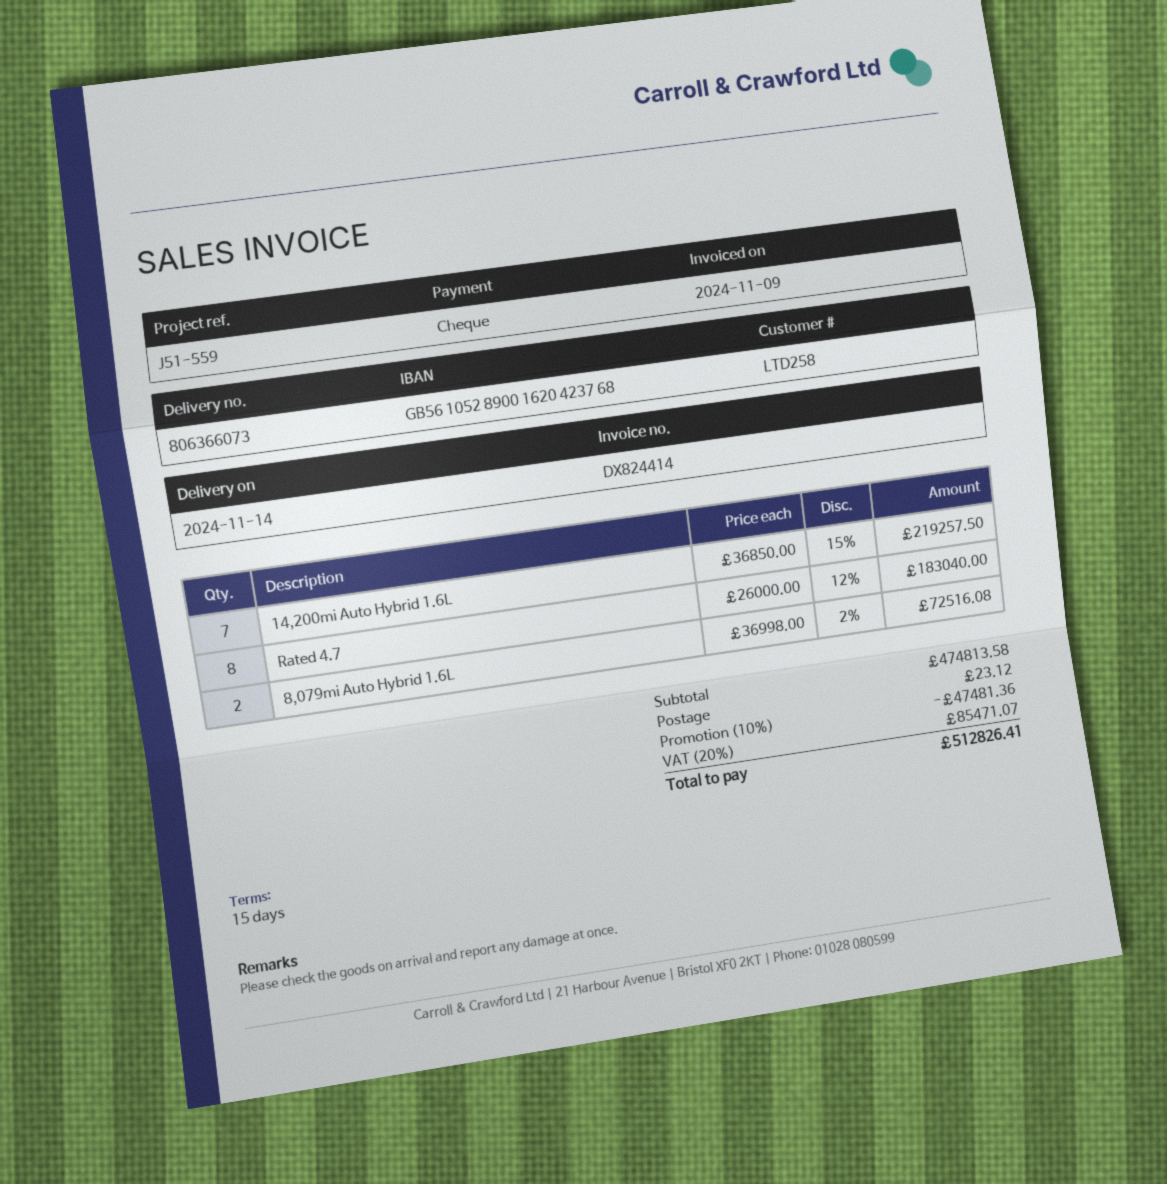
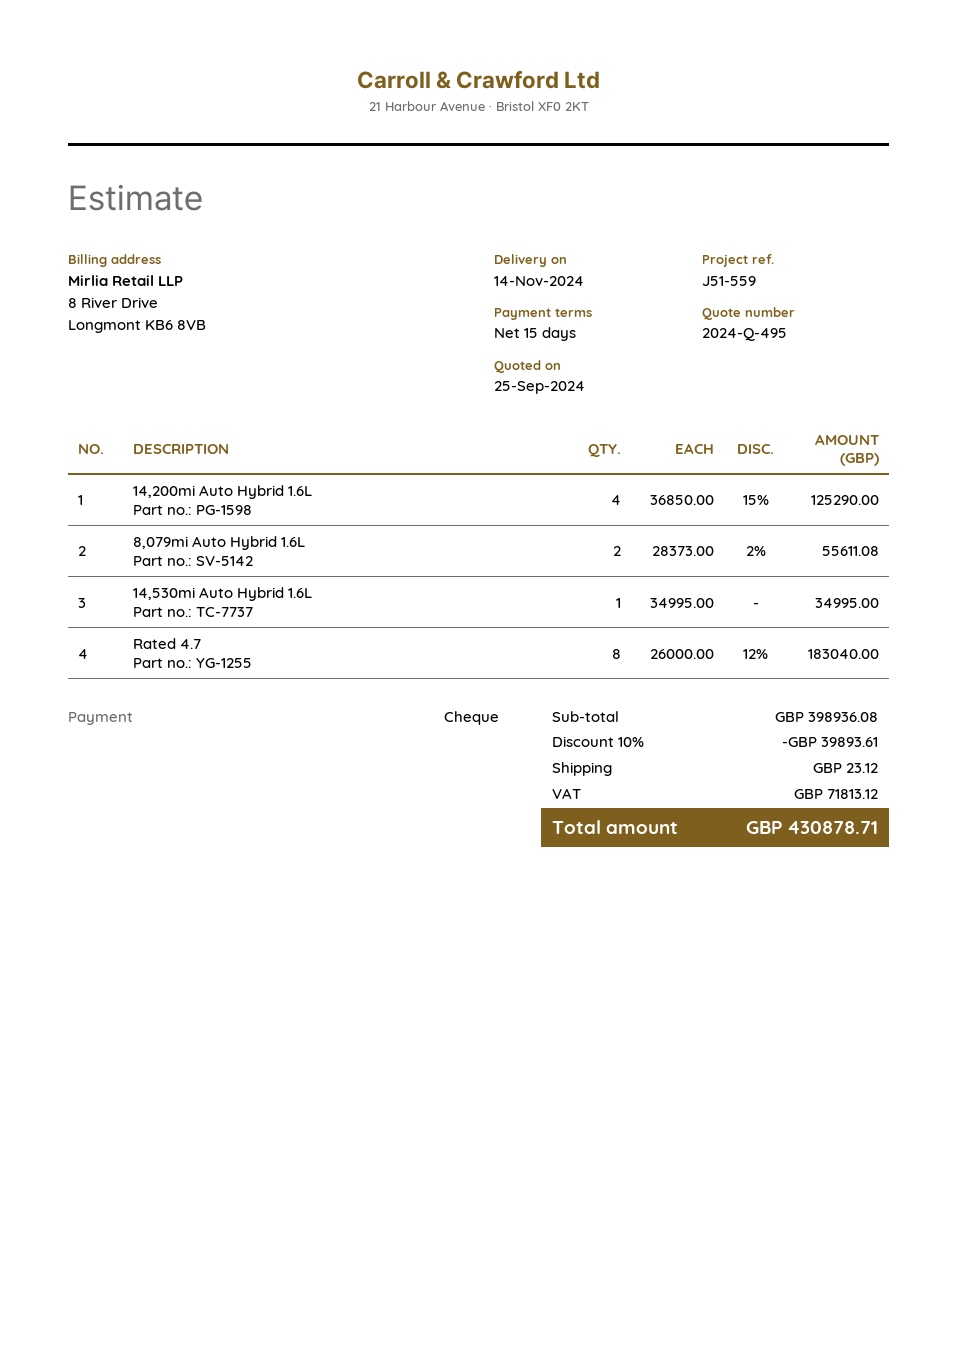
14,200mi Auto Hybrid 1.6L: 7 x 36850.00 - 15% = 219257.50 -> 4 x 36850.00 - 15% = 125290.00
8,079mi Auto Hybrid 1.6L: 2 x 36998.00 - 2% = 72516.08 -> 2 x 28373.00 - 2% = 55611.08
14,530mi Auto Hybrid 1.6L: none -> 1 x 34995.00 = 34995.00
subtotal: 474813.58 -> 398936.08
discount: 10% = 47481.36 -> 10% = 39893.61
tax: 85471.07 -> 71813.12
total: 512826.41 -> 430878.71

